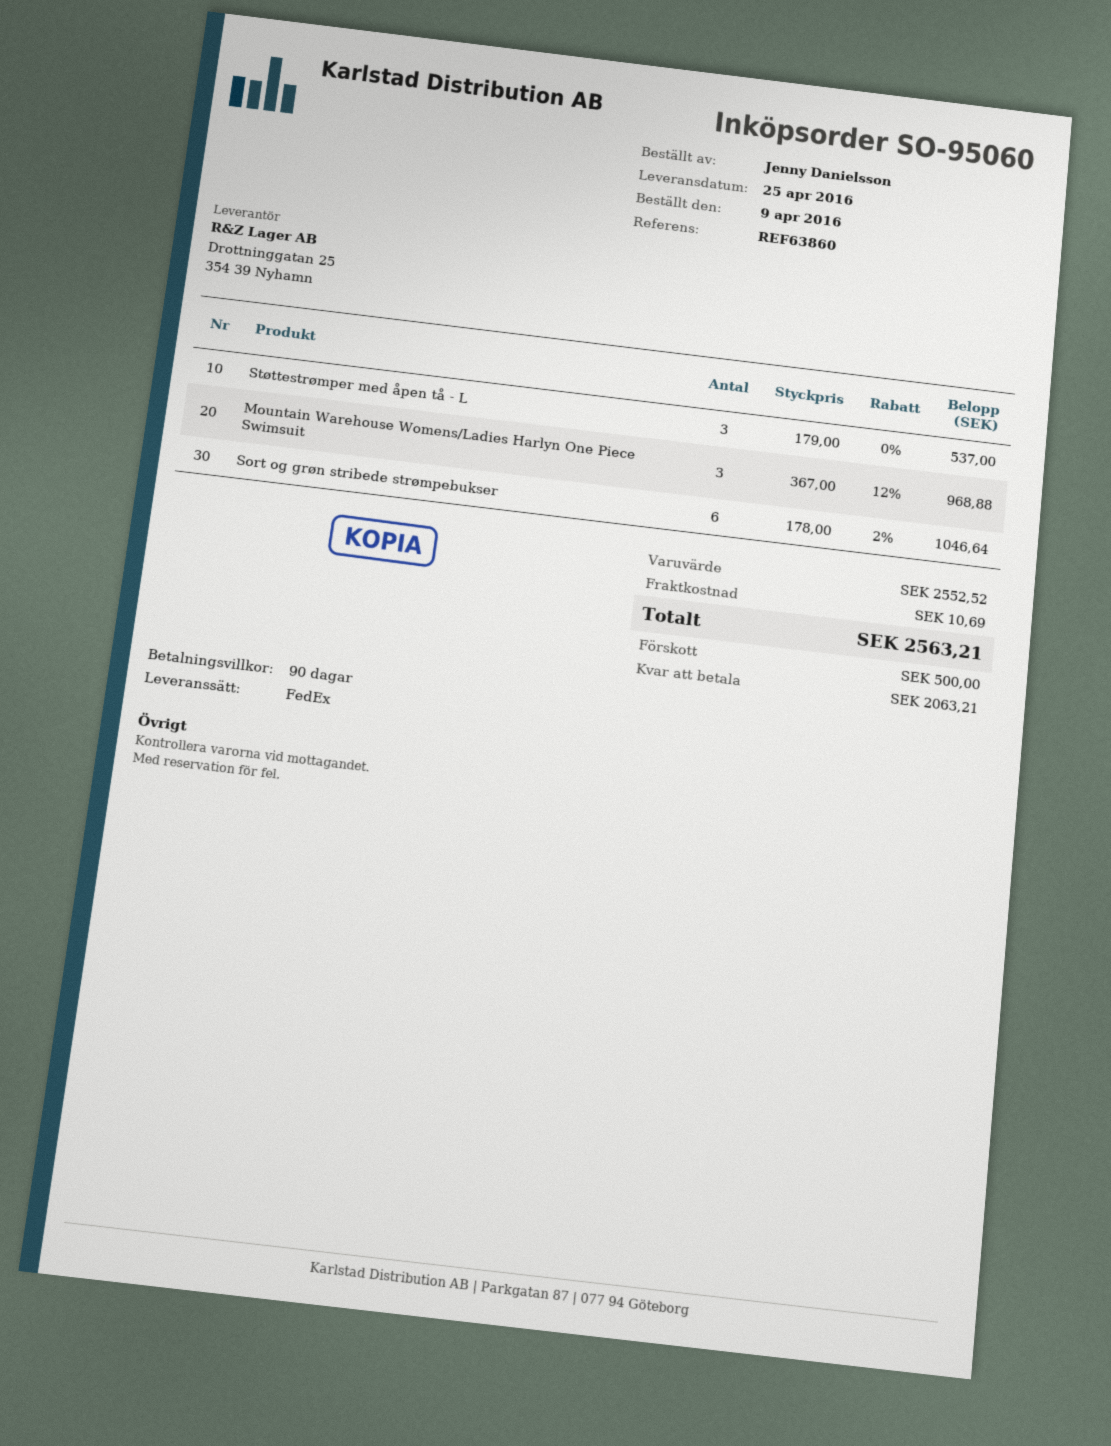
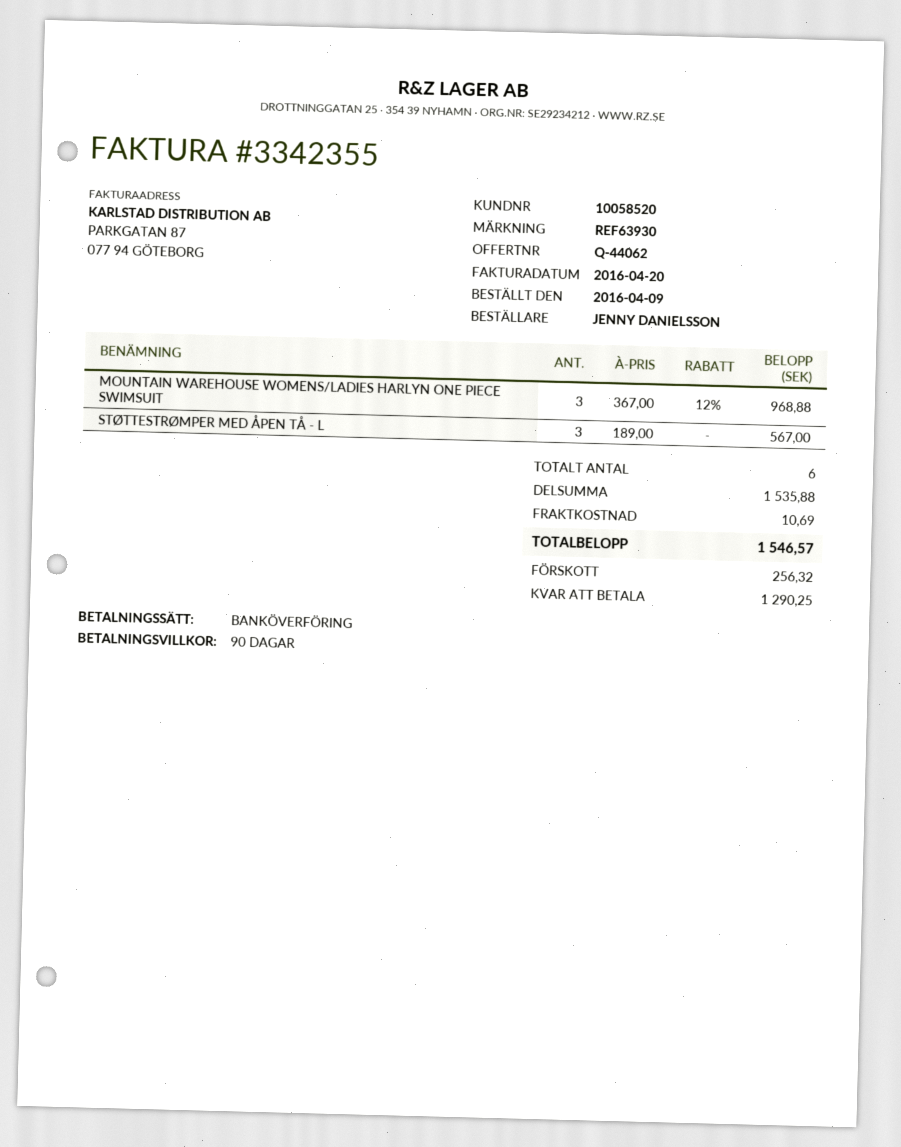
reference: REF63860 -> REF63930
Støttestrømper med åpen tå - L: 3 x 179.00 = 537.00 -> 3 x 189.00 = 567.00
Sort og grøn stribede strømpebukser: 6 x 178.00 - 2% = 1046.64 -> none
subtotal: 2552.52 -> 1535.88
total: 2563.21 -> 1546.57
deposit: 500.00 -> 256.32
balance: 2063.21 -> 1290.25

